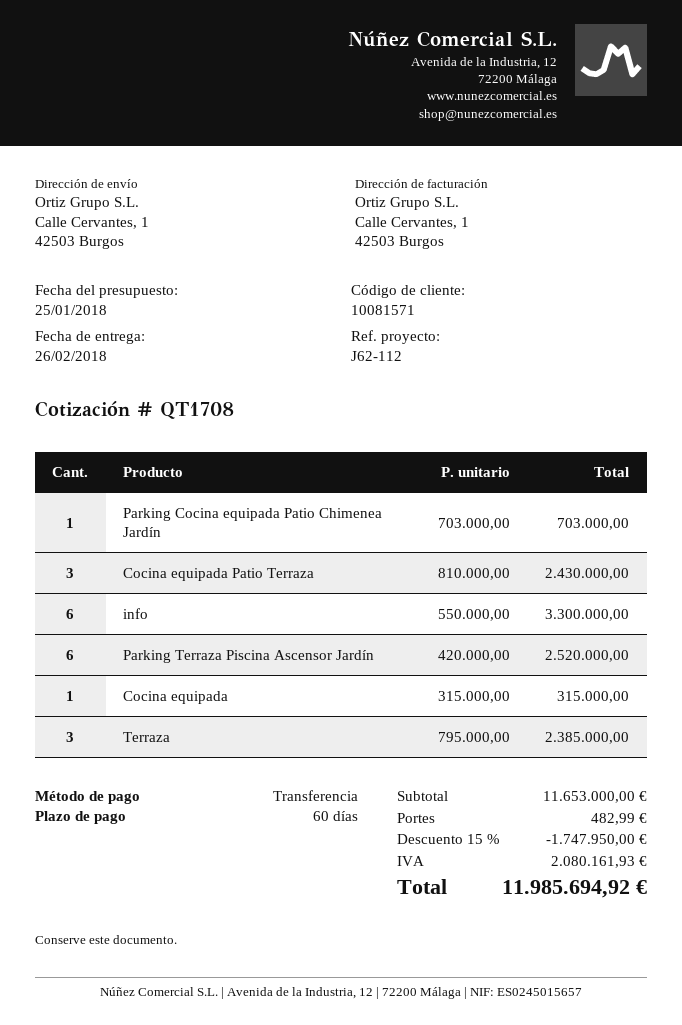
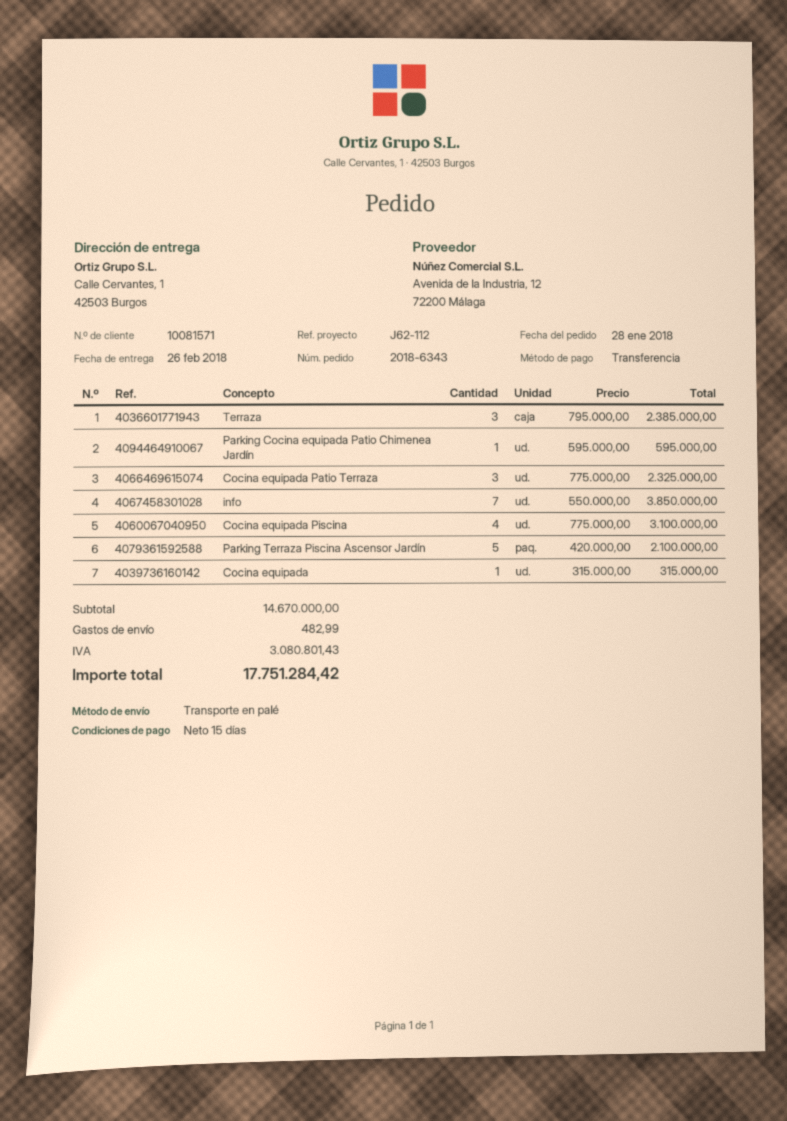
payment terms: 60 days -> 15 days
Parking Cocina equipada Patio Chimenea Jardín: 1 x 703000.00 = 703000.00 -> 1 x 595000.00 = 595000.00
Cocina equipada Patio Terraza: 3 x 810000.00 = 2430000.00 -> 3 x 775000.00 = 2325000.00
info: 6 x 550000.00 = 3300000.00 -> 7 x 550000.00 = 3850000.00
Parking Terraza Piscina Ascensor Jardín: 6 x 420000.00 = 2520000.00 -> 5 x 420000.00 = 2100000.00
Cocina equipada Piscina: none -> 4 x 775000.00 = 3100000.00
subtotal: 11653000.00 -> 14670000.00
discount: 15% = 1747950.00 -> none
tax: 2080161.93 -> 3080801.43
total: 11985694.92 -> 17751284.42

